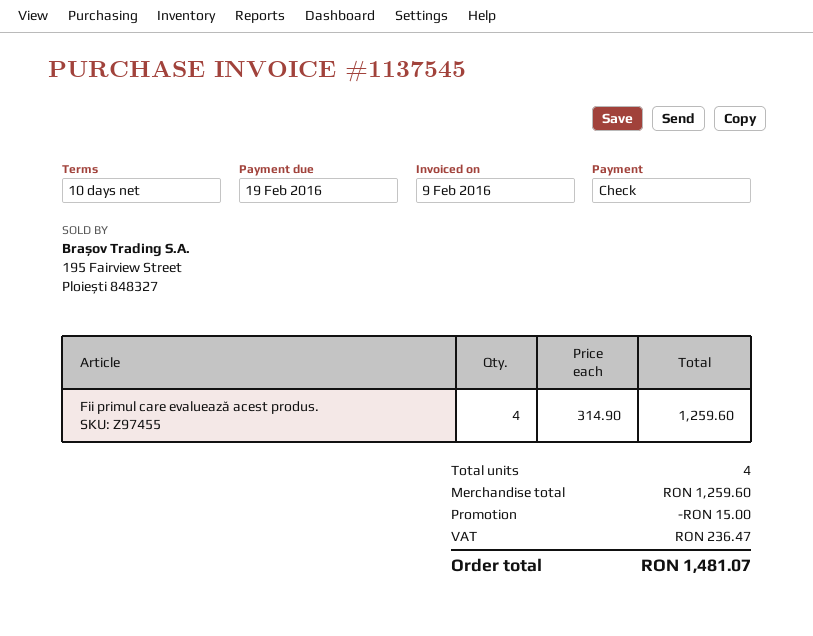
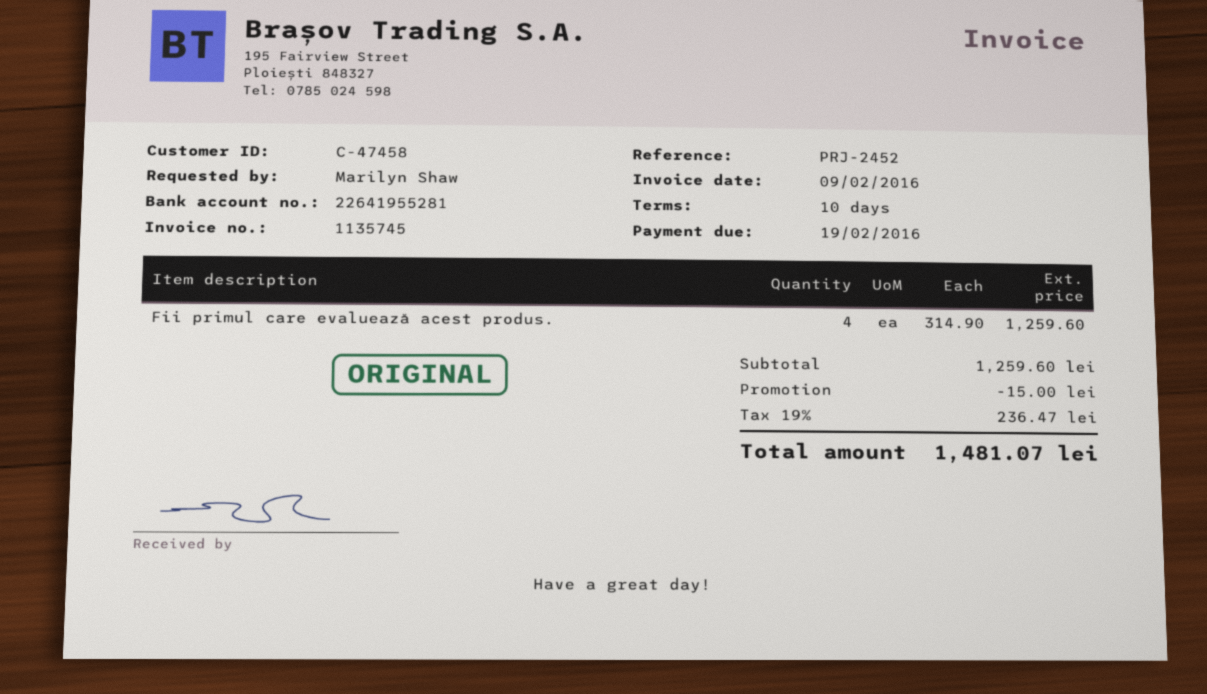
invoice number: 1137545 -> 1135745

